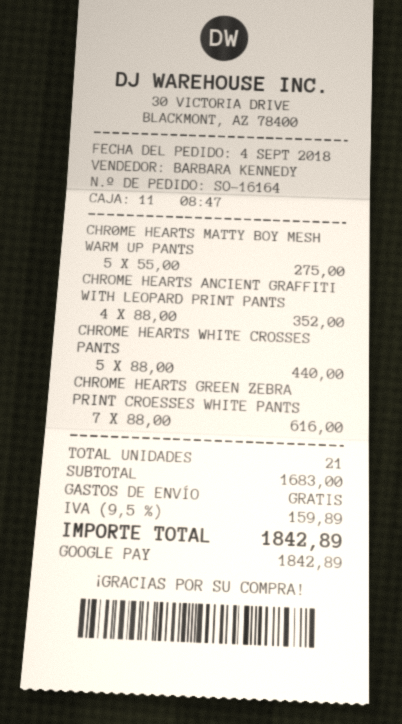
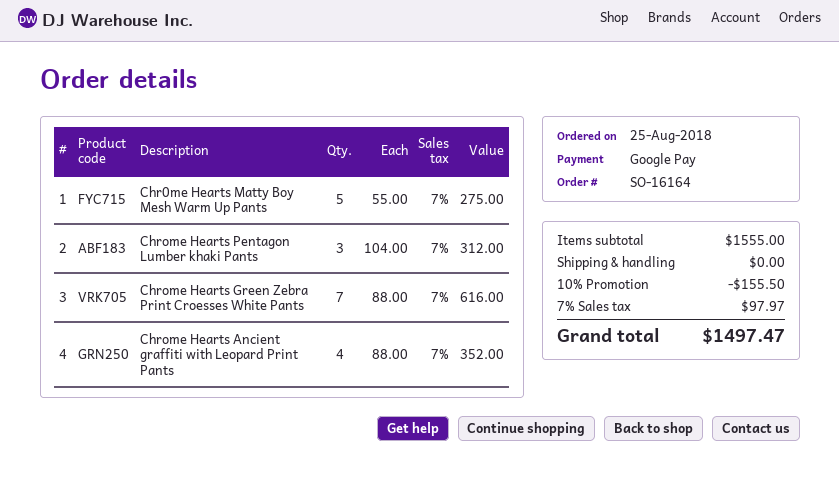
order date: 2018-09-04 -> 2018-08-25
CHROME HEARTS WHITE CROSSES PANTS: 5 x 88.00 = 440.00 -> none
Chrome Hearts Pentagon Lumber khaki Pants: none -> 3 x 104.00 = 312.00
subtotal: 1683.00 -> 1555.00
discount: none -> 10% = 155.50
tax: 9.5% = 159.89 -> 7% = 97.97
total: 1842.89 -> 1497.47

